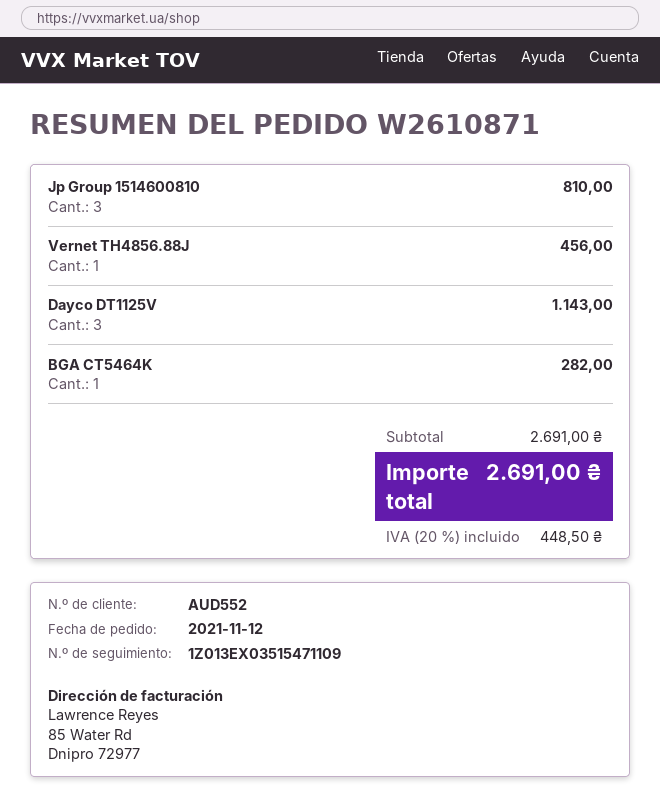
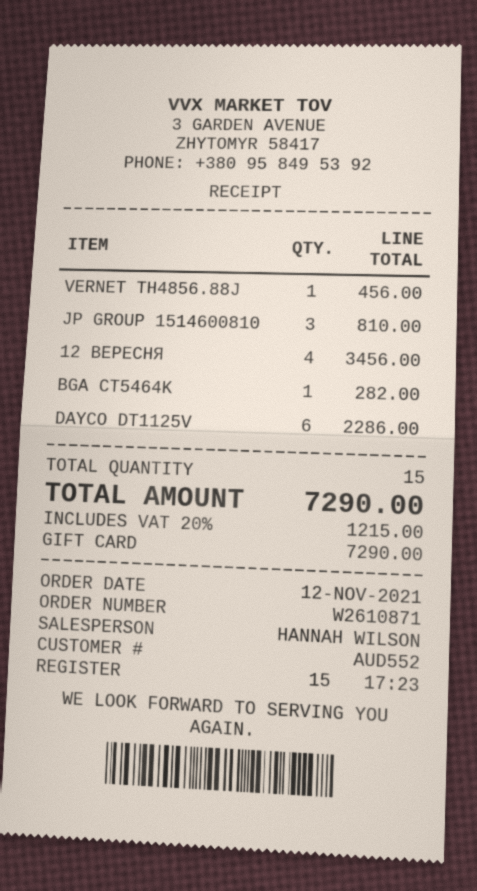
Dayco DT1125V: 3 for 1143.00 -> 6 for 2286.00
12 ВЕРЕСНЯ: none -> 4 for 3456.00
tax: 20% = 448.50 -> 20% = 1215.00
total: 2691.00 -> 7290.00

